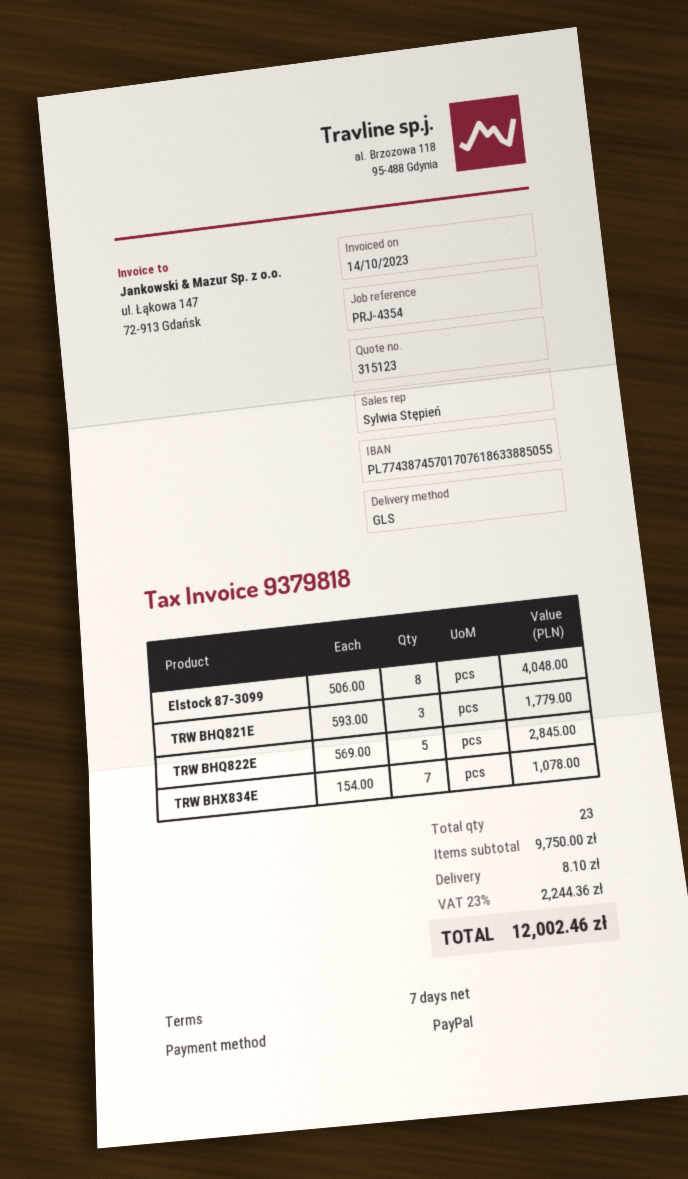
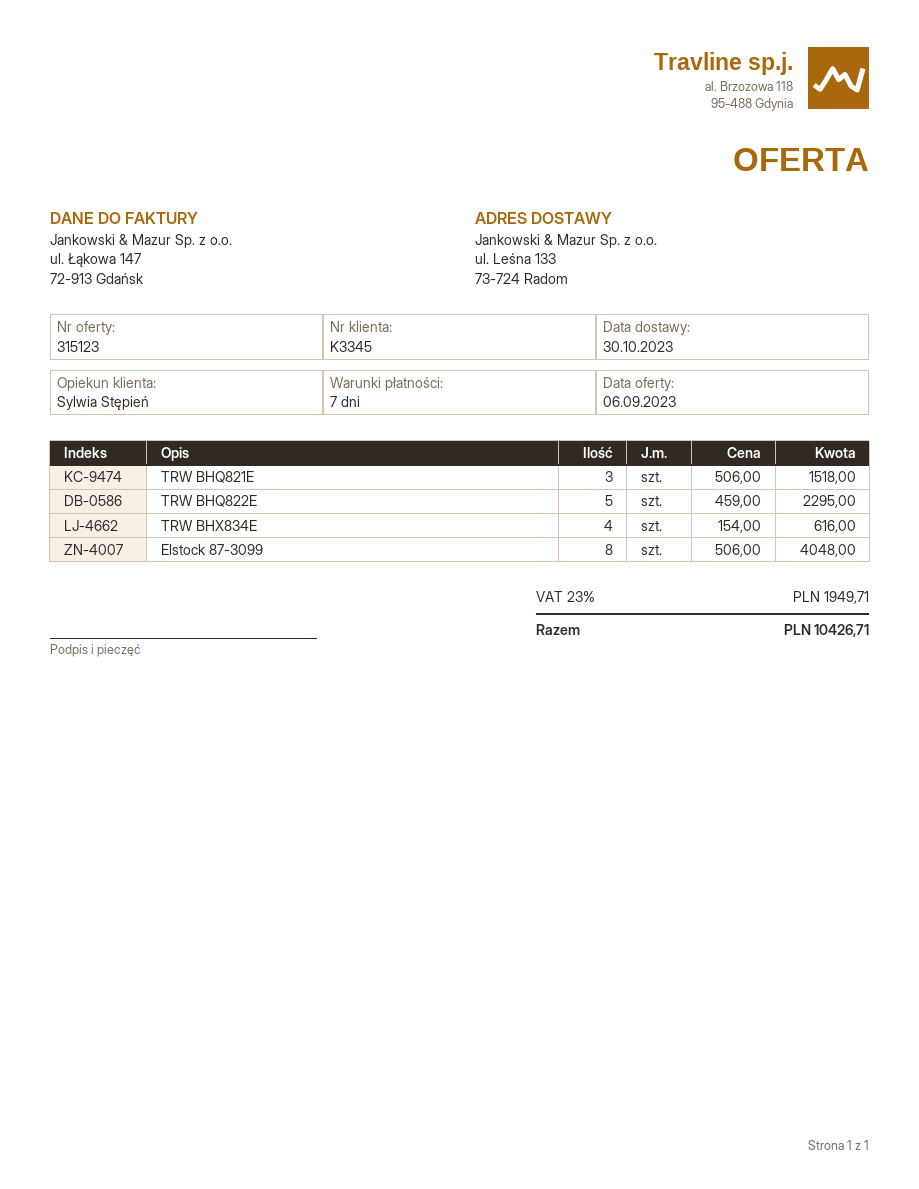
TRW BHQ821E: 3 x 593.00 = 1779.00 -> 3 x 506.00 = 1518.00
TRW BHQ822E: 5 x 569.00 = 2845.00 -> 5 x 459.00 = 2295.00
TRW BHX834E: 7 x 154.00 = 1078.00 -> 4 x 154.00 = 616.00
shipping: 8.10 -> none
tax: 23% = 2244.36 -> 23% = 1949.71
total: 12002.46 -> 10426.71

